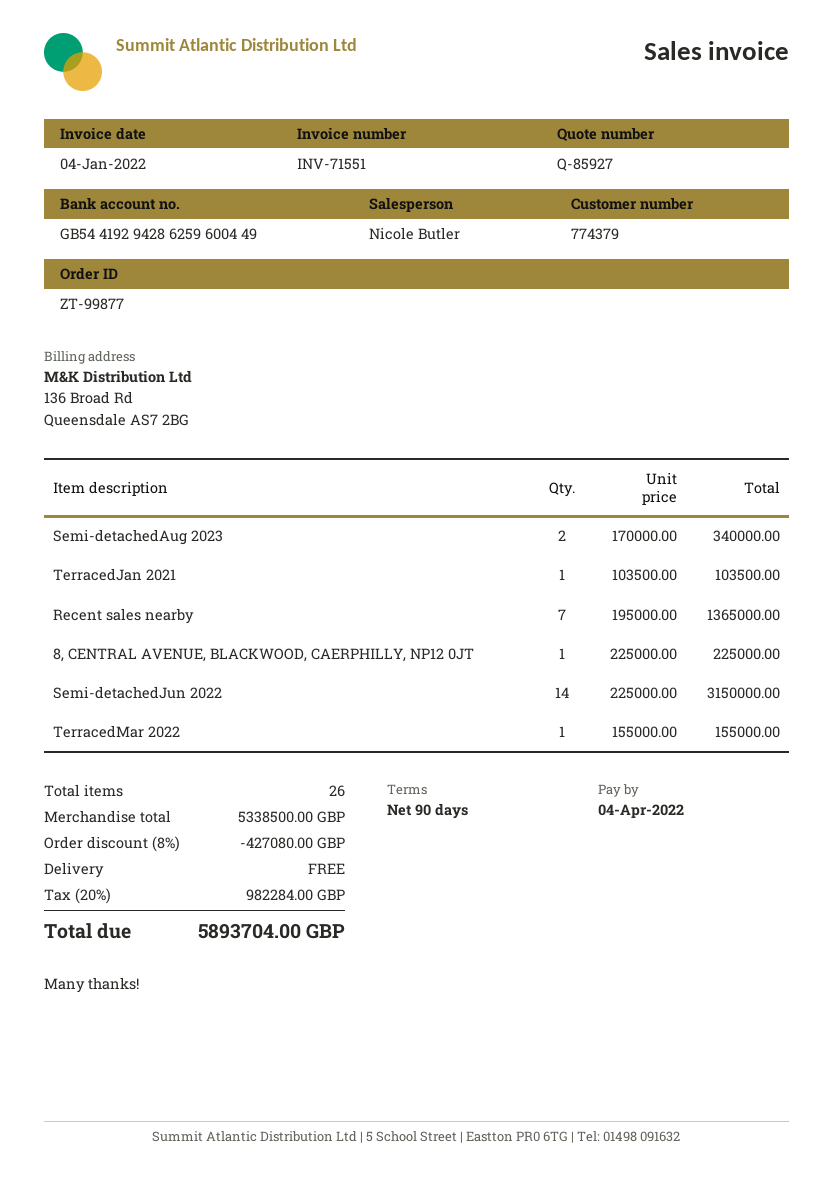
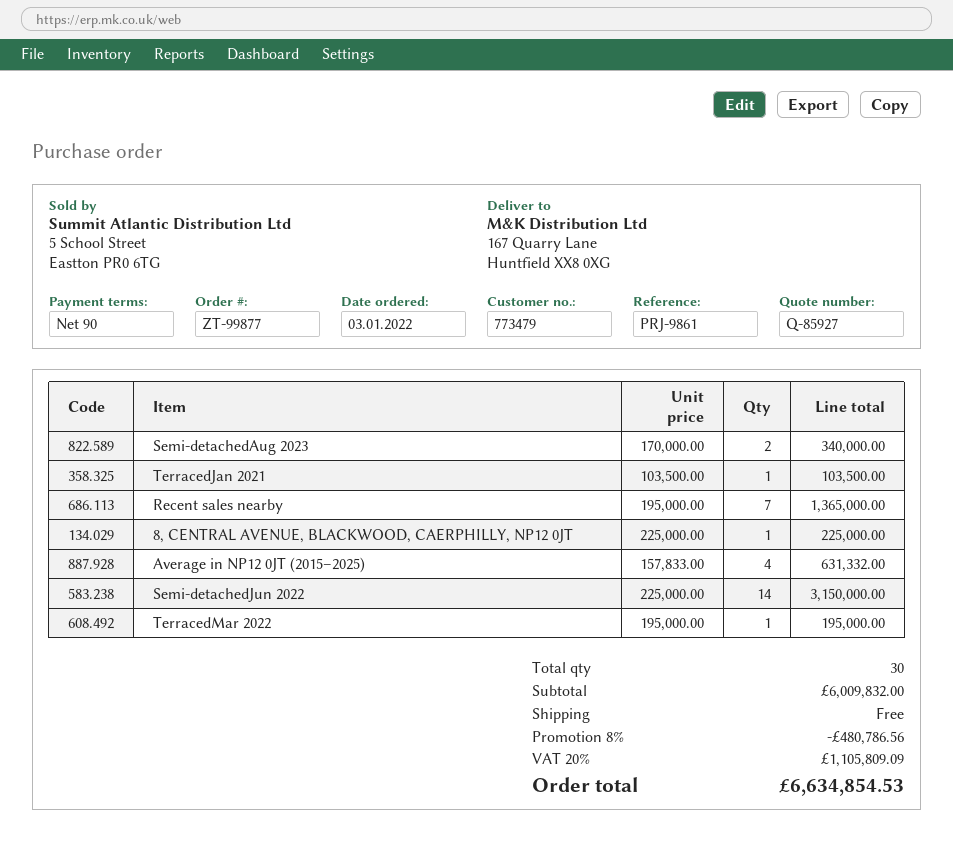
customer number: 774379 -> 773479
TerracedMar 2022: 1 x 155000.00 = 155000.00 -> 1 x 195000.00 = 195000.00
Average in NP12 0JT (2015–2025): none -> 4 x 157833.00 = 631332.00
total quantity: 26 -> 30
subtotal: 5338500.00 -> 6009832.00
discount: 8% = 427080.00 -> 8% = 480786.56
tax: 20% = 982284.00 -> 20% = 1105809.09
total: 5893704.00 -> 6634854.53

